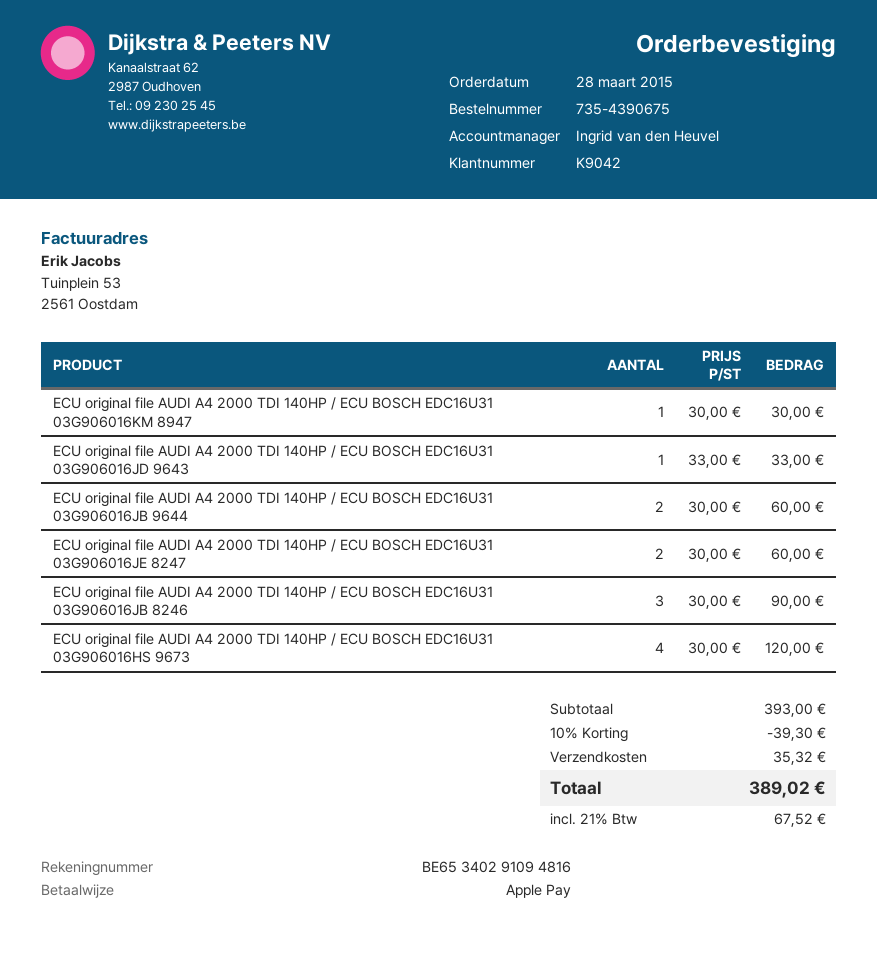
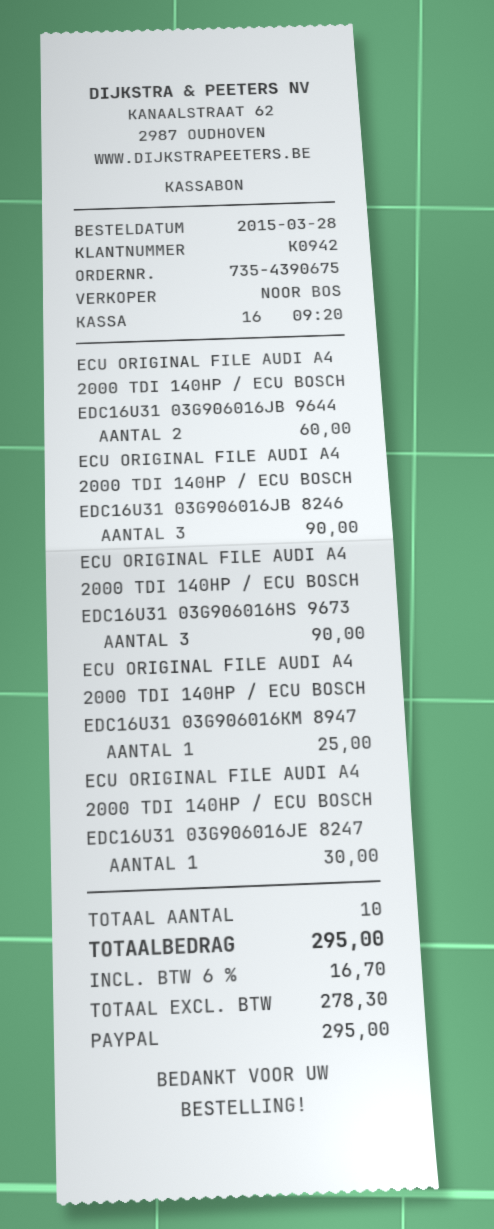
customer number: K9042 -> K0942
sales rep: Ingrid van den Heuvel -> NOOR BOS
payment method: Apple Pay -> PayPal
ECU original file AUDI A4 2000 TDI 140HP / ECU BOSCH EDC16U31 03G906016KM 8947: 1 for 30.00 -> 1 for 25.00
ECU original file AUDI A4 2000 TDI 140HP / ECU BOSCH EDC16U31 03G906016JD 9643: 1 for 33.00 -> none
ECU original file AUDI A4 2000 TDI 140HP / ECU BOSCH EDC16U31 03G906016JE 8247: 2 for 60.00 -> 1 for 30.00
ECU original file AUDI A4 2000 TDI 140HP / ECU BOSCH EDC16U31 03G906016HS 9673: 4 for 120.00 -> 3 for 90.00
discount: 10% = 39.30 -> none
shipping: 35.32 -> none
tax: 21% = 67.52 -> 6% = 16.70
total: 389.02 -> 295.00

